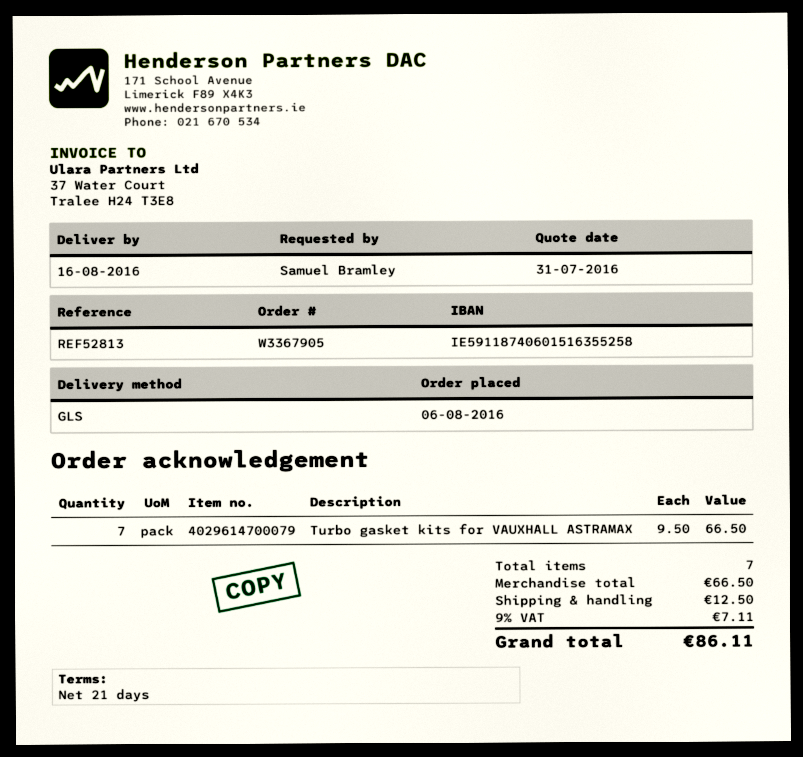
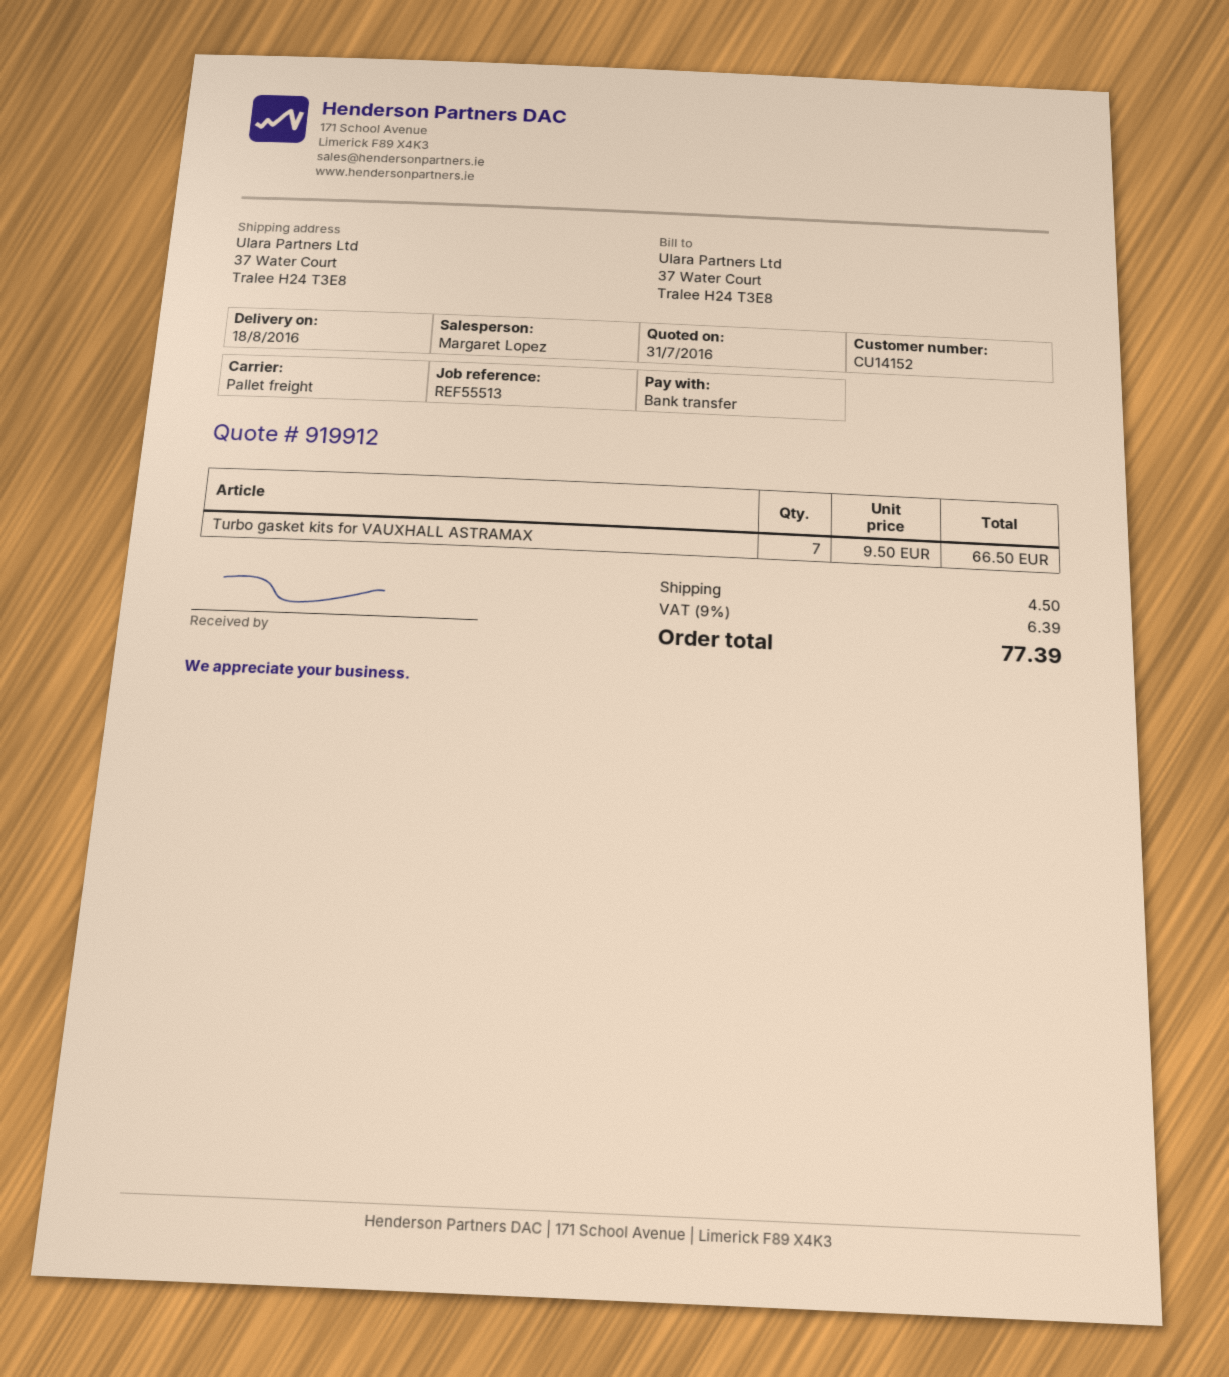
delivery date: 2016-08-16 -> 2016-08-18
reference: REF52813 -> REF55513
shipping method: GLS -> pallet freight
shipping: 12.50 -> 4.50
tax: 9% = 7.11 -> 9% = 6.39
total: 86.11 -> 77.39

